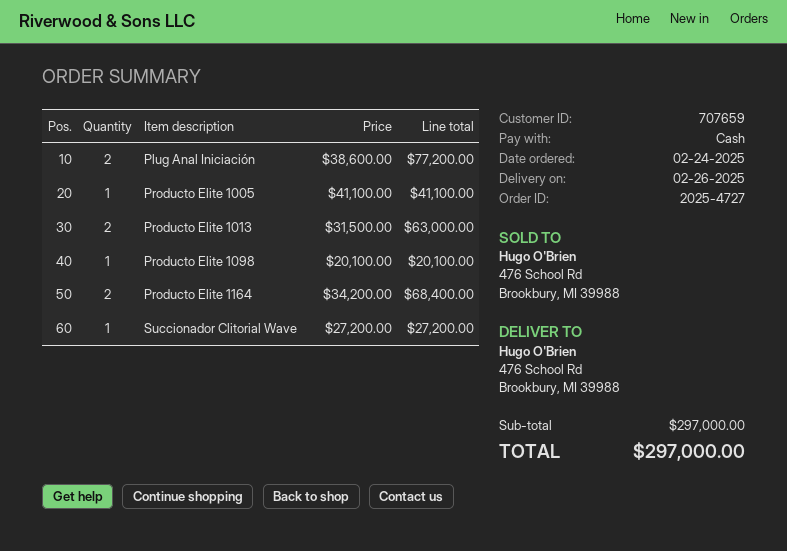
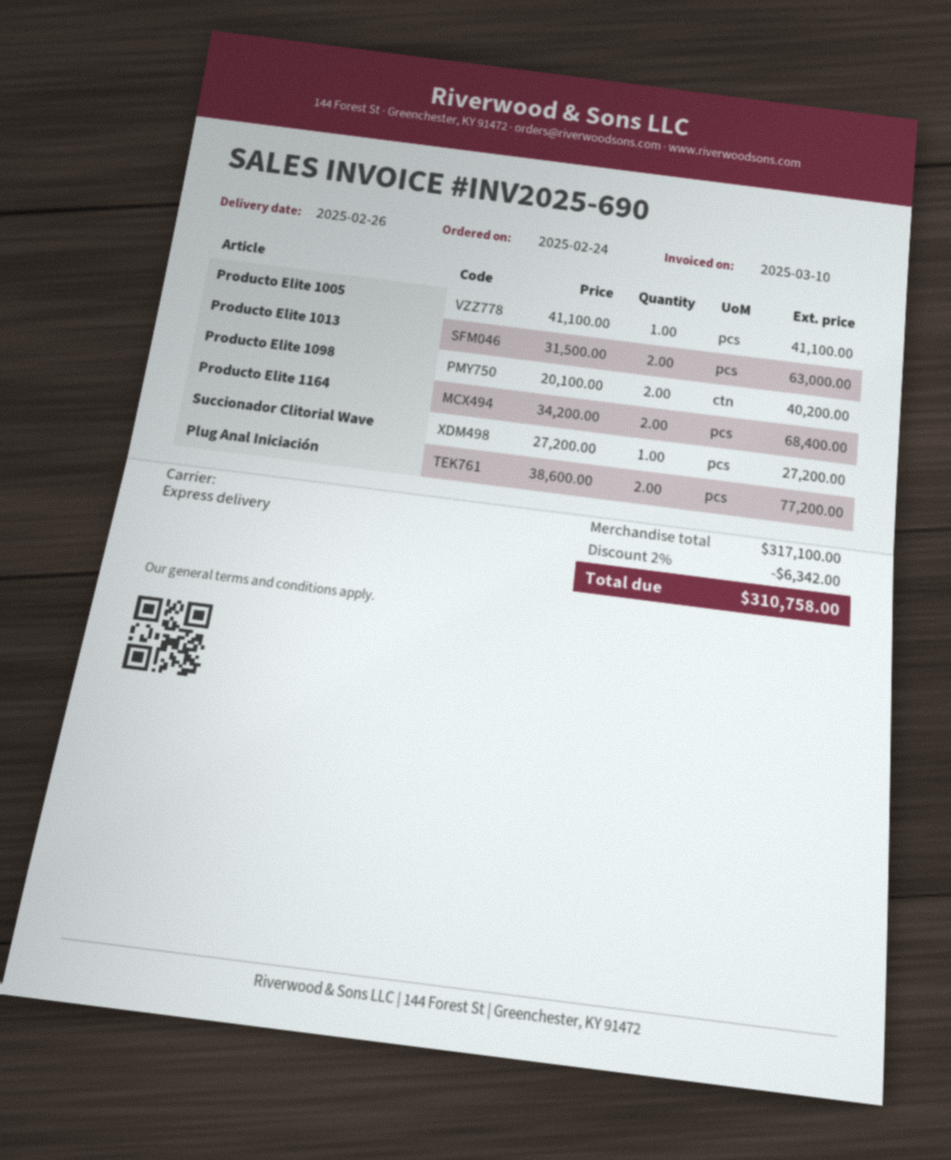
Producto Elite 1098: 1 x 20100.00 = 20100.00 -> 2 x 20100.00 = 40200.00
subtotal: 297000.00 -> 317100.00
discount: none -> 2% = 6342.00
total: 297000.00 -> 310758.00

